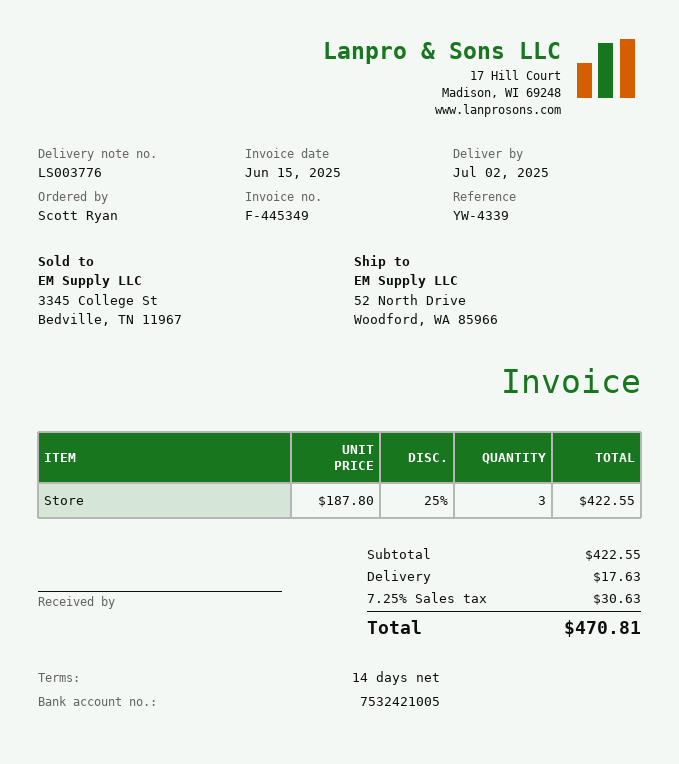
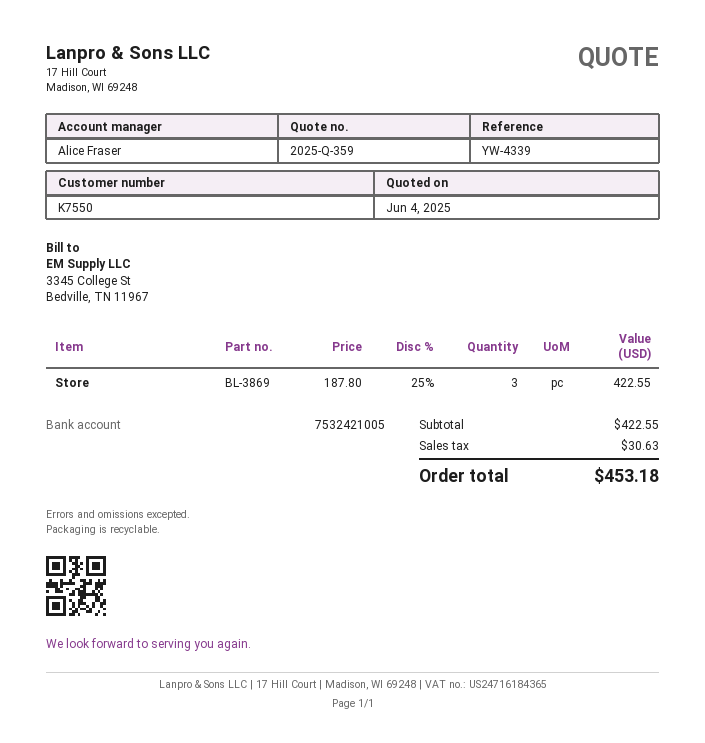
shipping: 17.63 -> none
total: 470.81 -> 453.18

